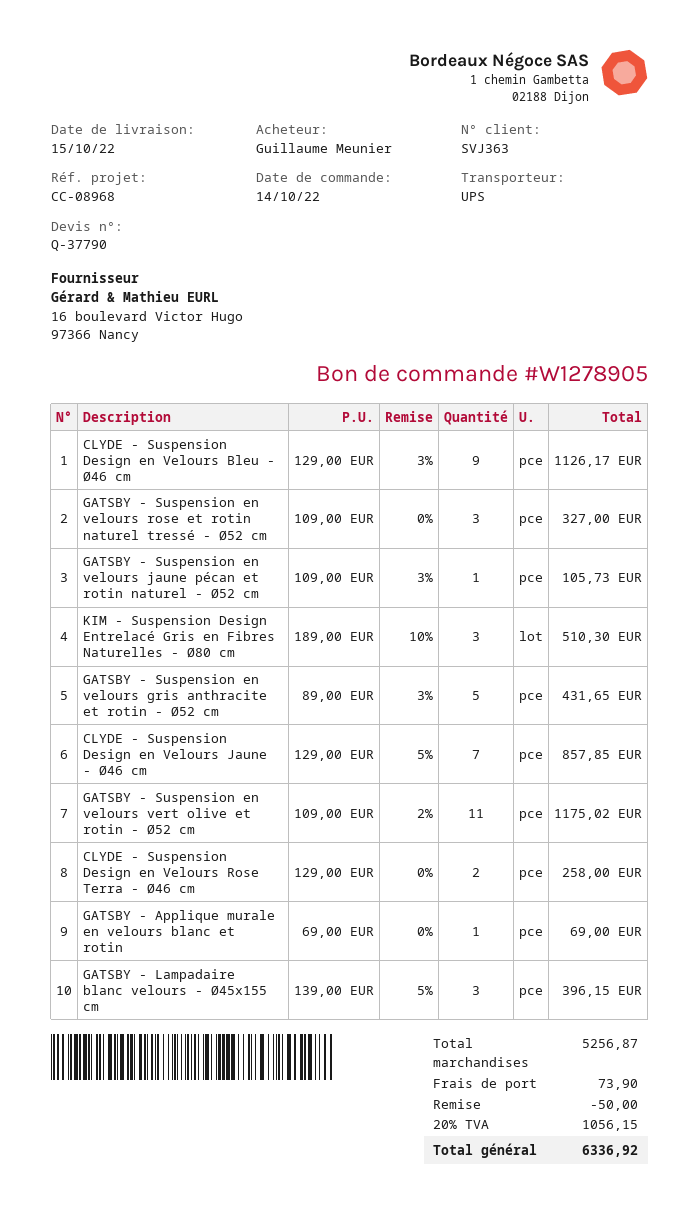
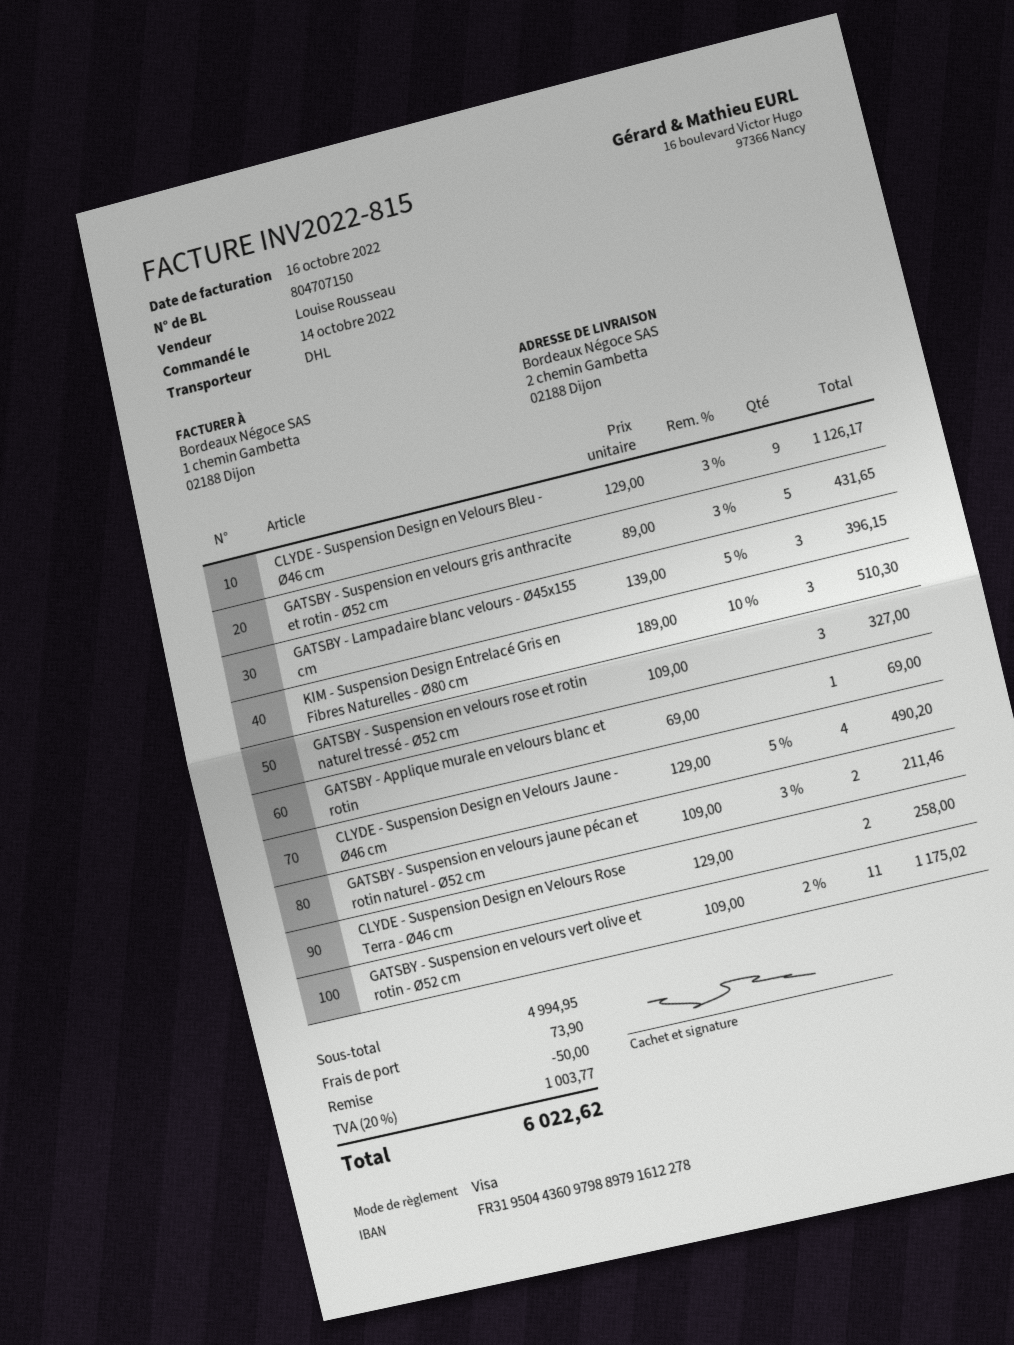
shipping method: UPS -> DHL
GATSBY - Suspension en velours jaune pécan et rotin naturel - Ø52 cm: 1 x 109.00 - 3% = 105.73 -> 2 x 109.00 - 3% = 211.46
CLYDE - Suspension Design en Velours Jaune - Ø46 cm: 7 x 129.00 - 5% = 857.85 -> 4 x 129.00 - 5% = 490.20
subtotal: 5256.87 -> 4994.95
tax: 20% = 1056.15 -> 20% = 1003.77
total: 6336.92 -> 6022.62

